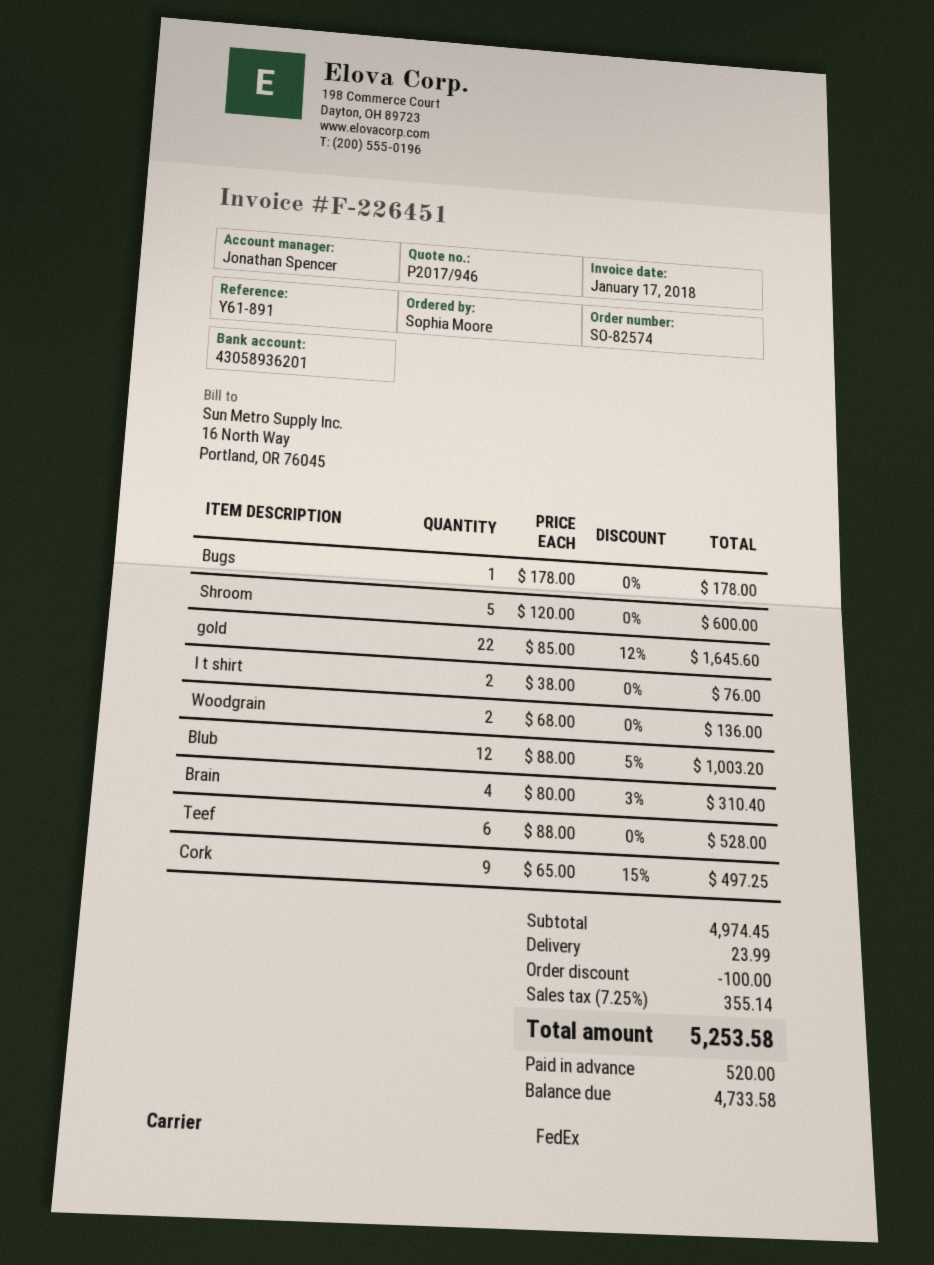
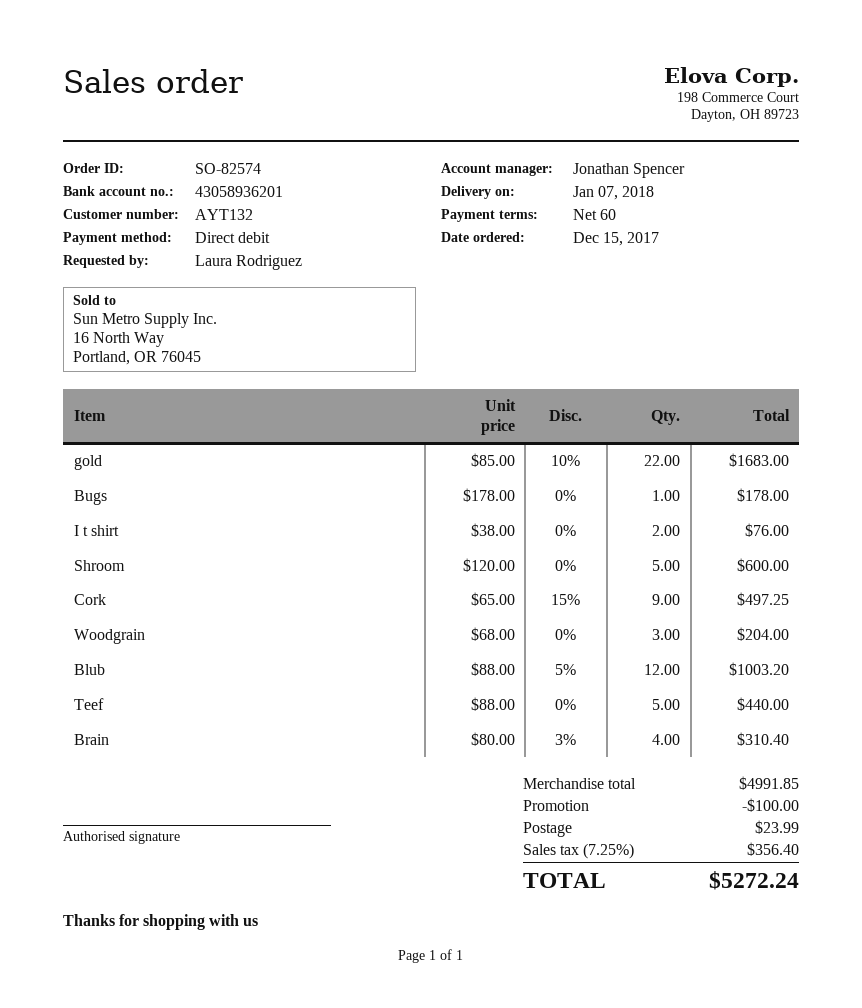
ordered by: Sophia Moore -> Laura Rodriguez
gold: 22 x 85.00 - 12% = 1645.60 -> 22 x 85.00 - 10% = 1683.00
Woodgrain: 2 x 68.00 = 136.00 -> 3 x 68.00 = 204.00
Teef: 6 x 88.00 = 528.00 -> 5 x 88.00 = 440.00
subtotal: 4974.45 -> 4991.85
tax: 7.25% = 355.14 -> 7.25% = 356.40
total: 5253.58 -> 5272.24

